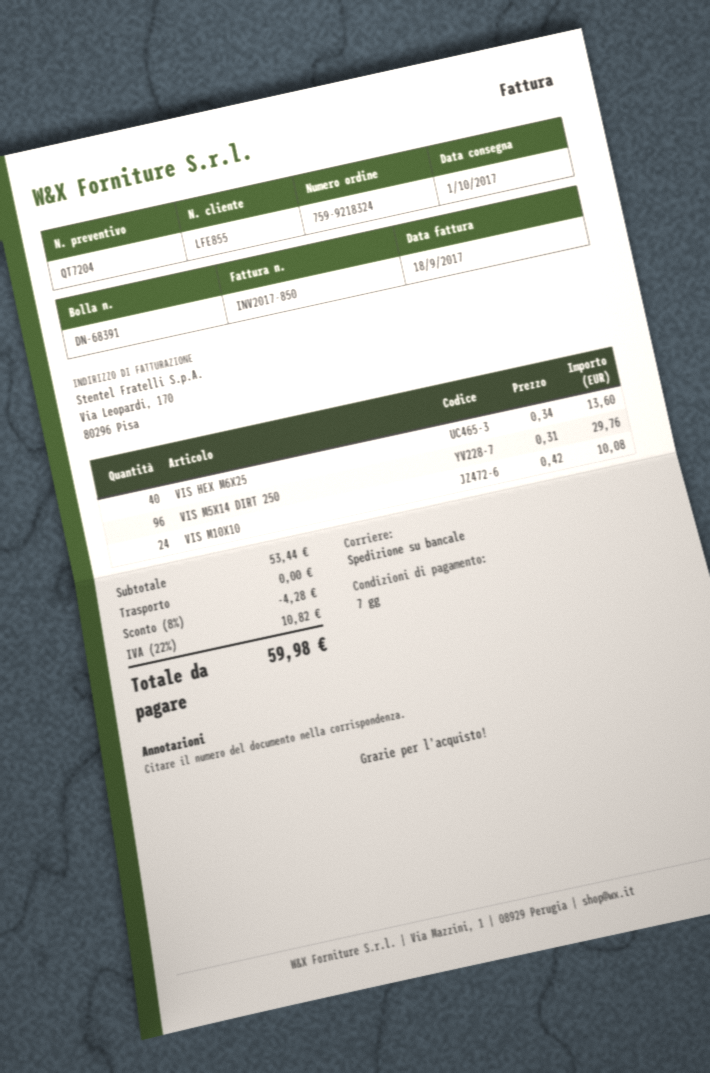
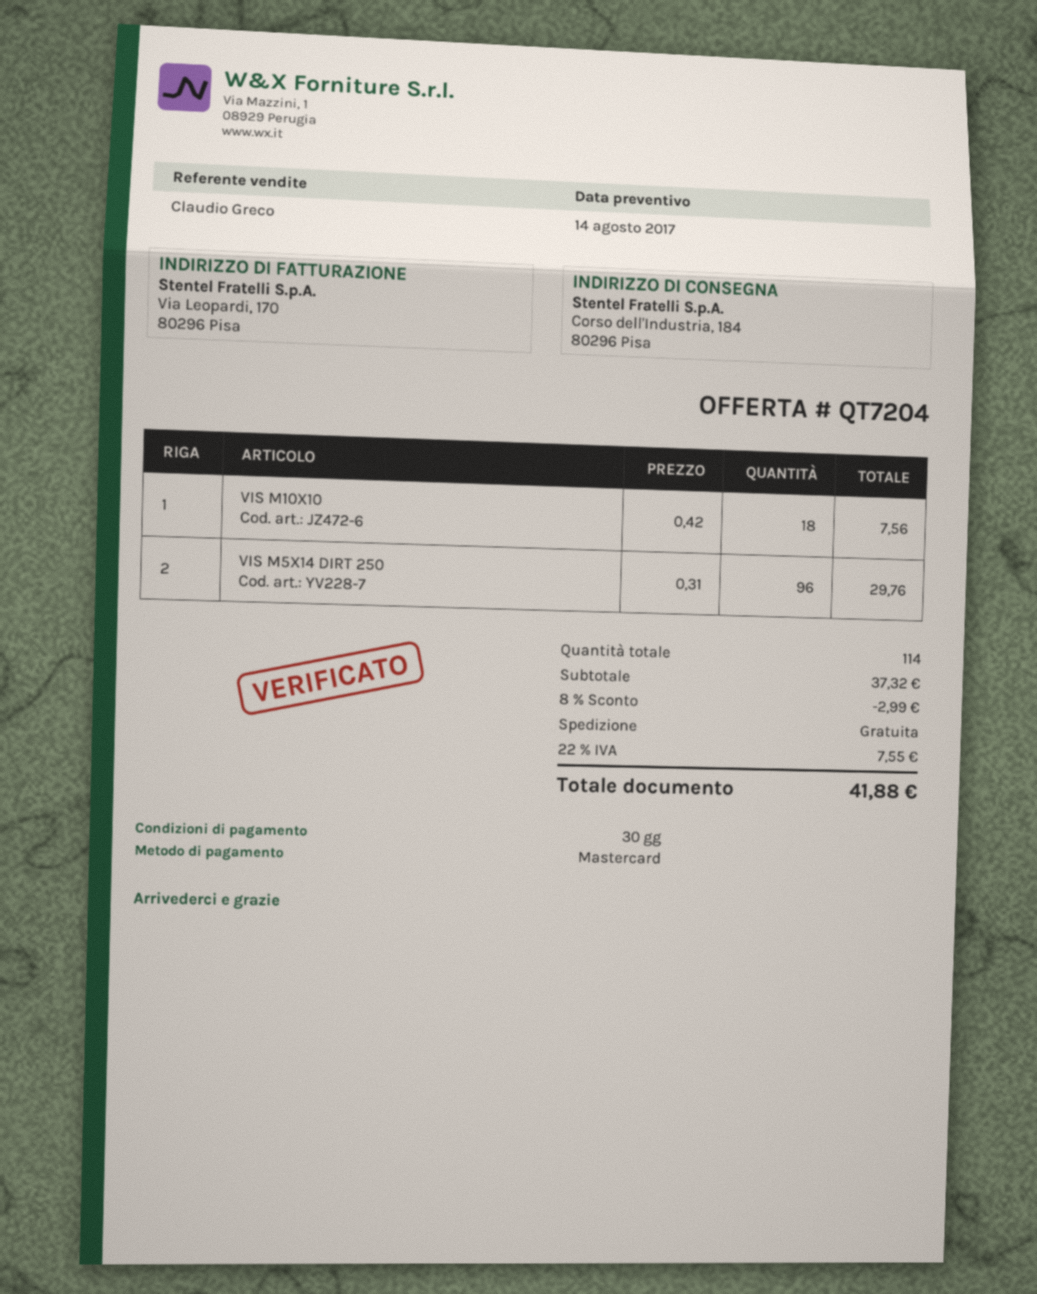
payment terms: 7 days -> 30 days
VIS HEX M6X25: 40 x 0.34 = 13.60 -> none
VIS M10X10: 24 x 0.42 = 10.08 -> 18 x 0.42 = 7.56
subtotal: 53.44 -> 37.32
discount: 8% = 4.28 -> 8% = 2.99
tax: 22% = 10.82 -> 22% = 7.55
total: 59.98 -> 41.88

